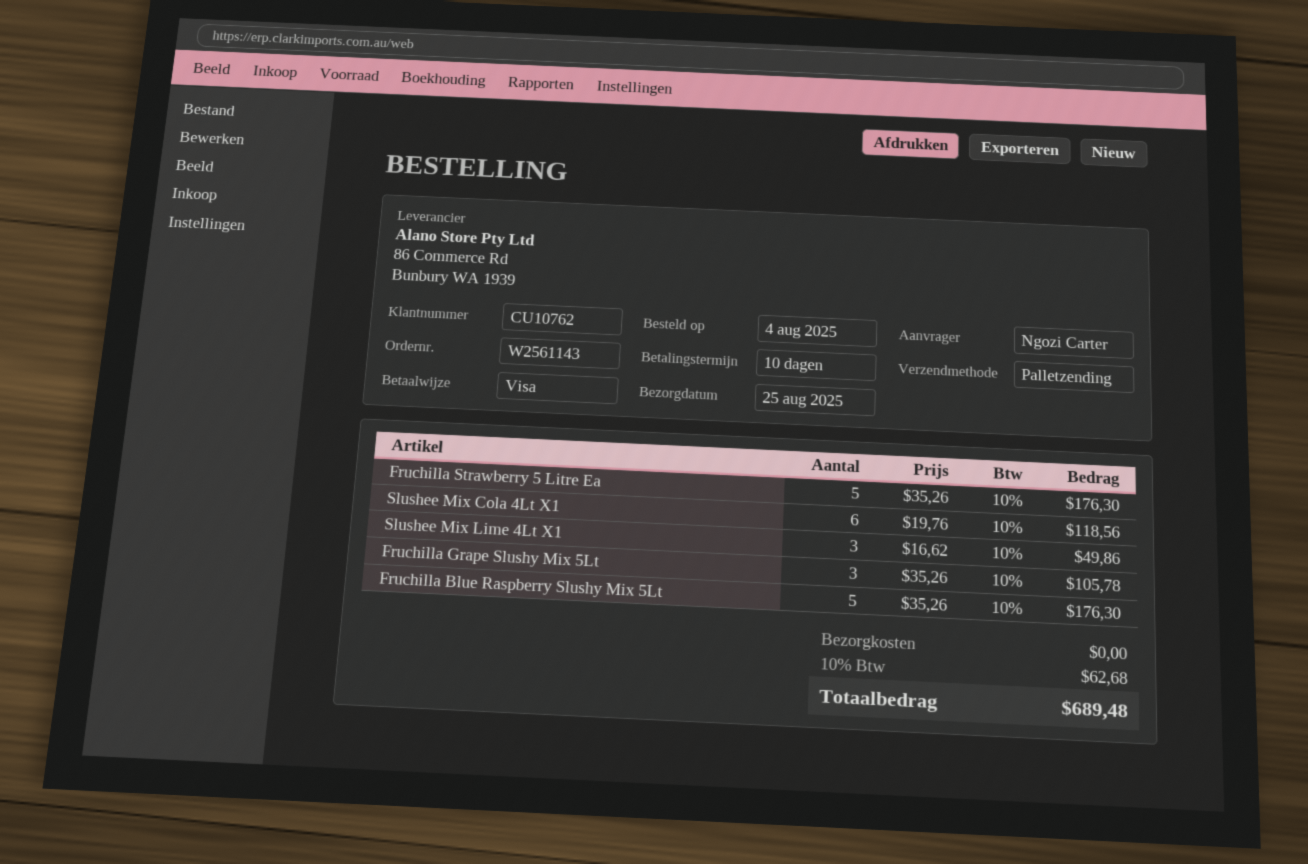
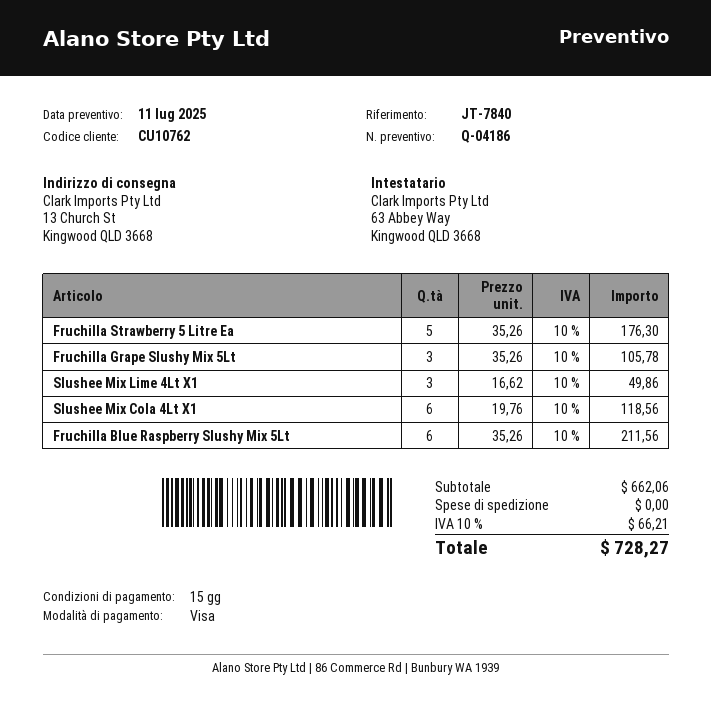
payment terms: 10 days -> 15 days
Fruchilla Blue Raspberry Slushy Mix 5Lt: 5 x 35.26 = 176.30 -> 6 x 35.26 = 211.56
tax: 10% = 62.68 -> 10% = 66.21
total: 689.48 -> 728.27

